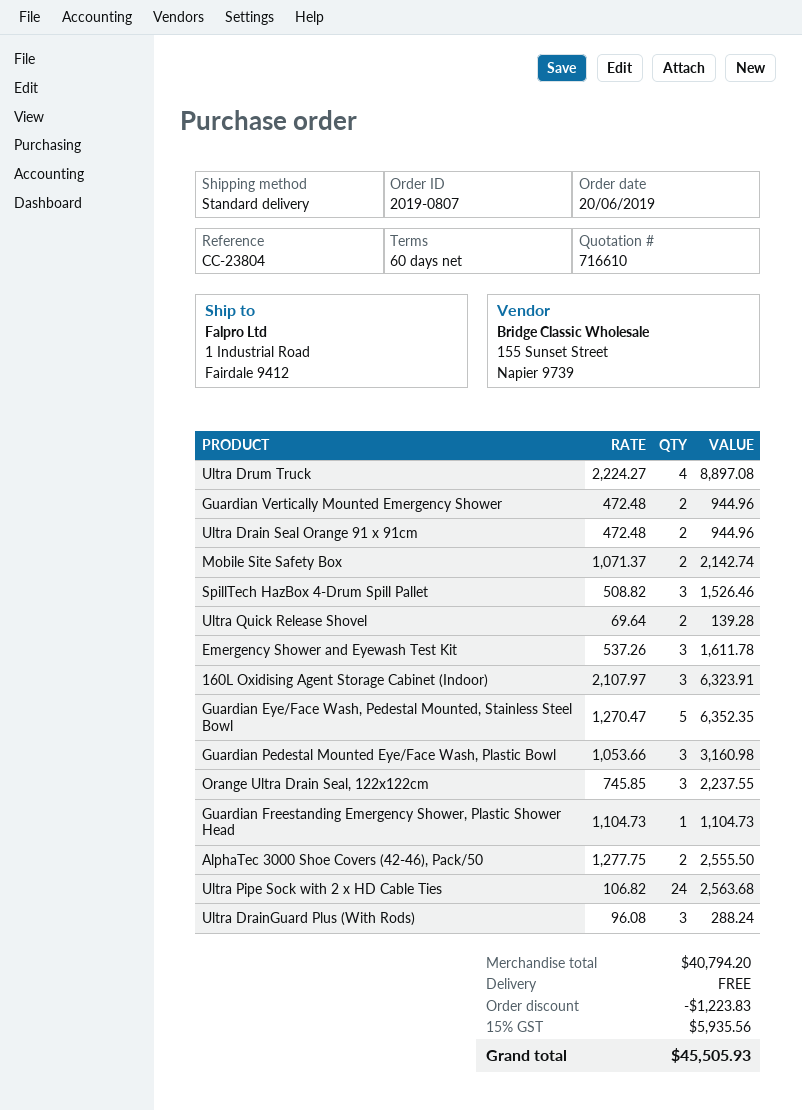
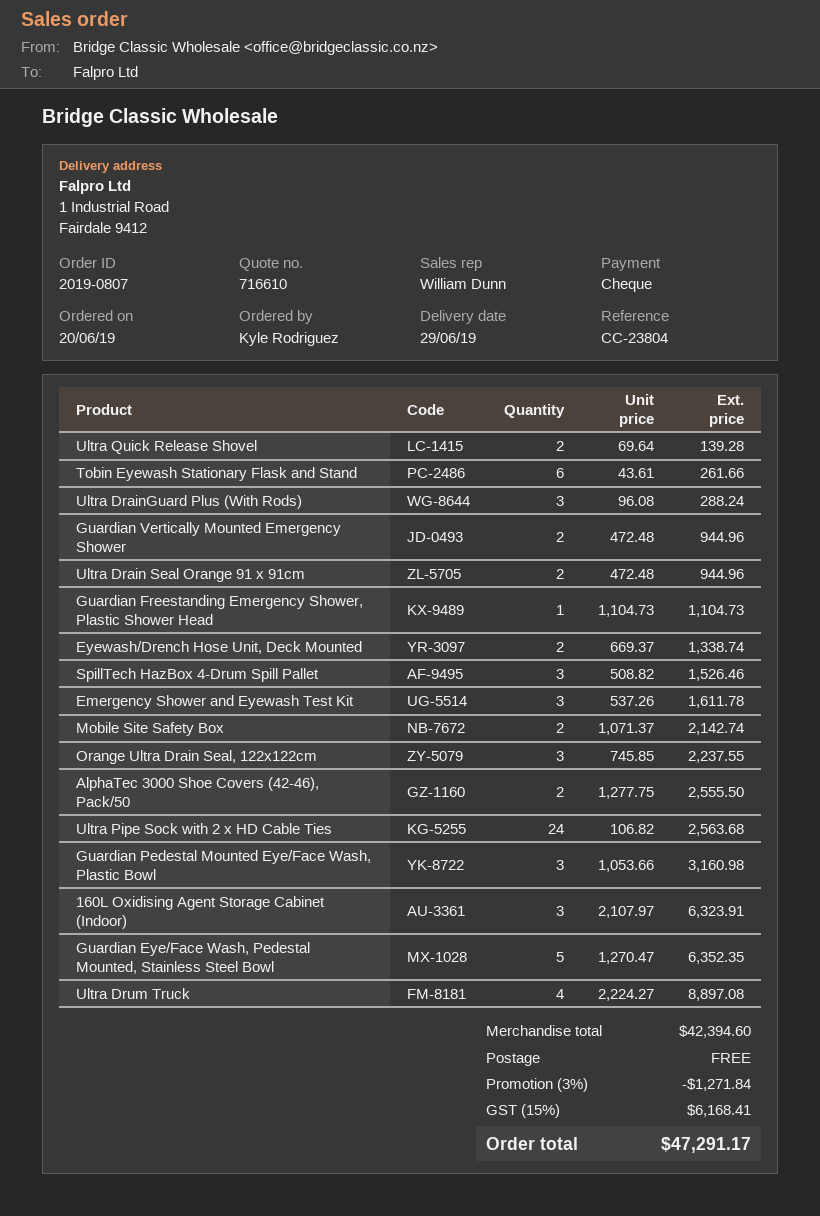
Tobin Eyewash Stationary Flask and Stand: none -> 6 x 43.61 = 261.66
Eyewash/Drench Hose Unit, Deck Mounted: none -> 2 x 669.37 = 1338.74
subtotal: 40794.20 -> 42394.60
discount: 1223.83 -> 1271.84
tax: 15% = 5935.56 -> 15% = 6168.41
total: 45505.93 -> 47291.17

